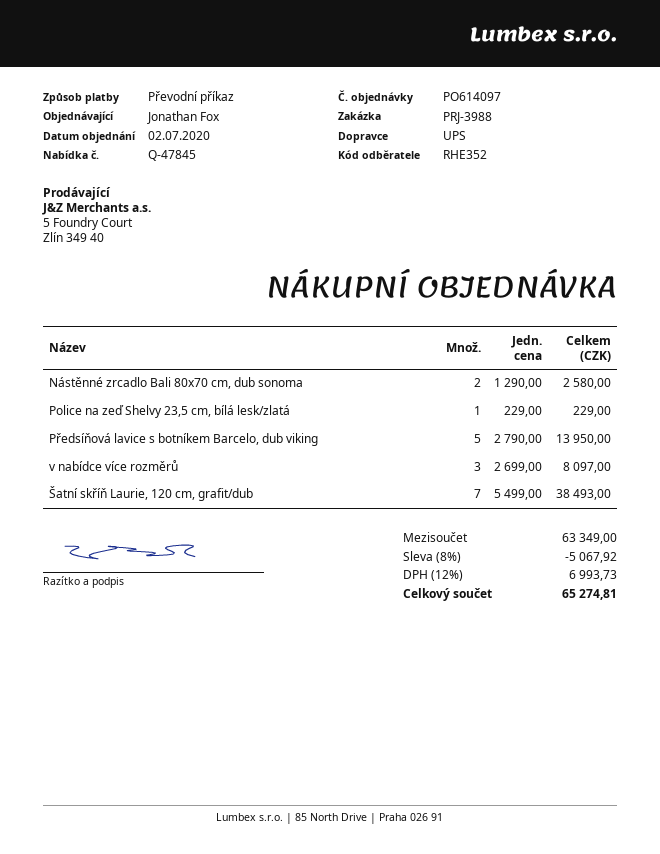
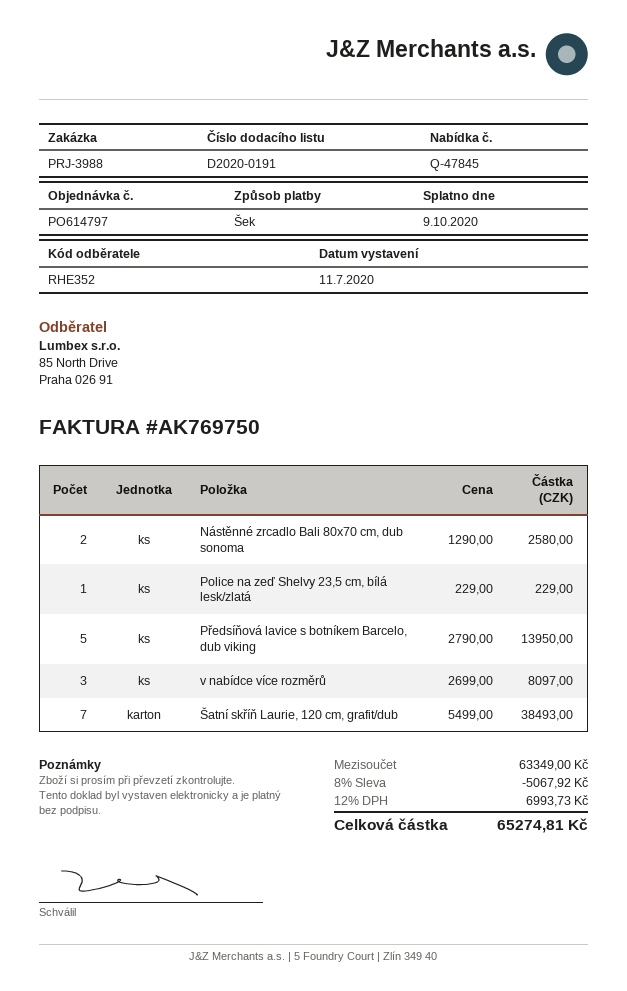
order number: PO614097 -> PO614797
payment method: bank transfer -> cheque

